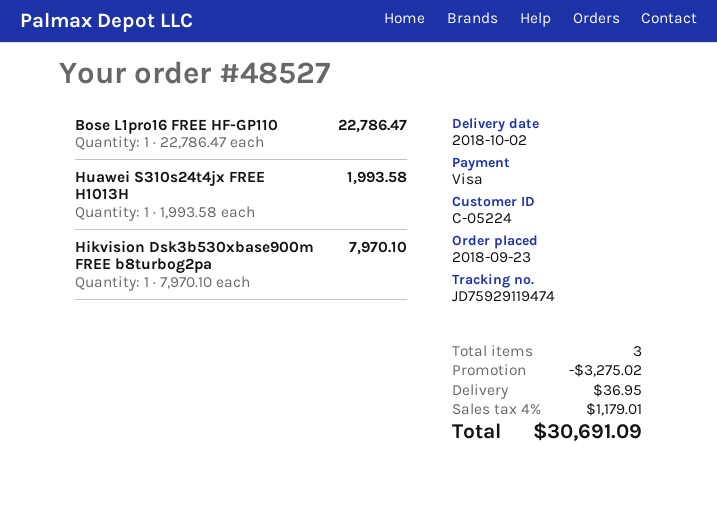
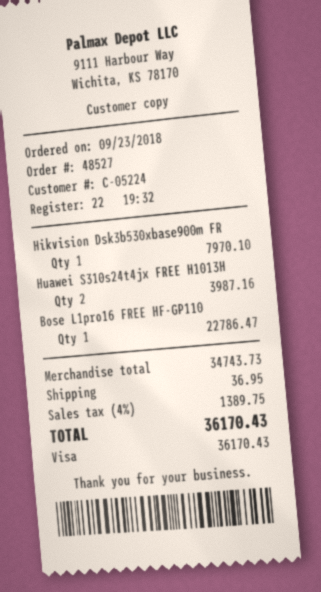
Huawei S310s24t4jx FREE H1013H: 1 for 1993.58 -> 2 for 3987.16
discount: 3275.02 -> none
tax: 4% = 1179.01 -> 4% = 1389.75
total: 30691.09 -> 36170.43

